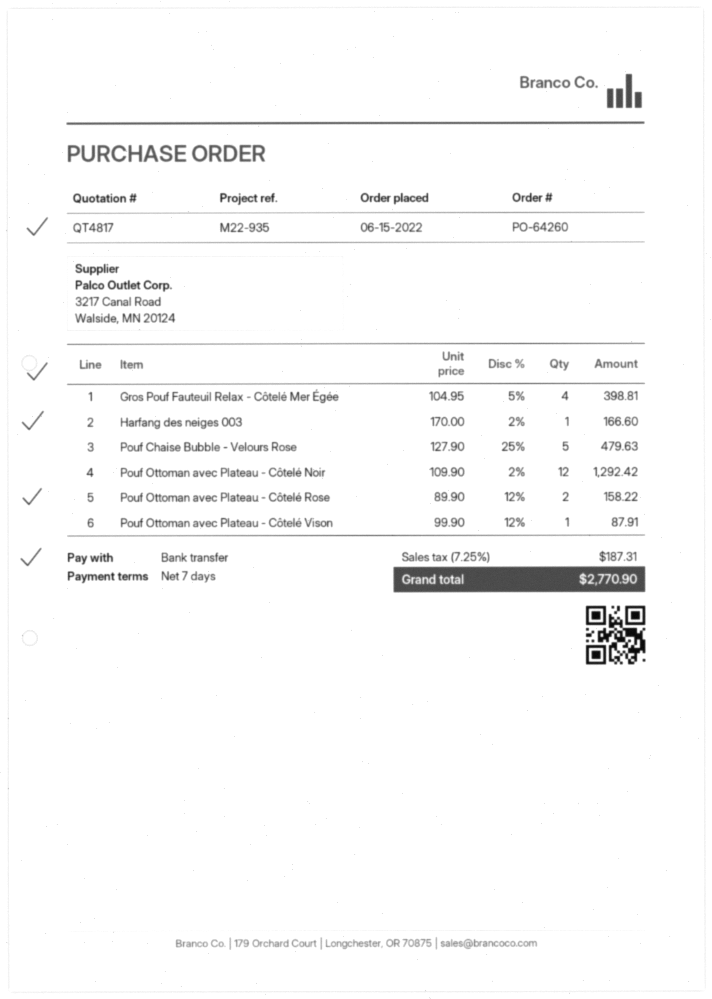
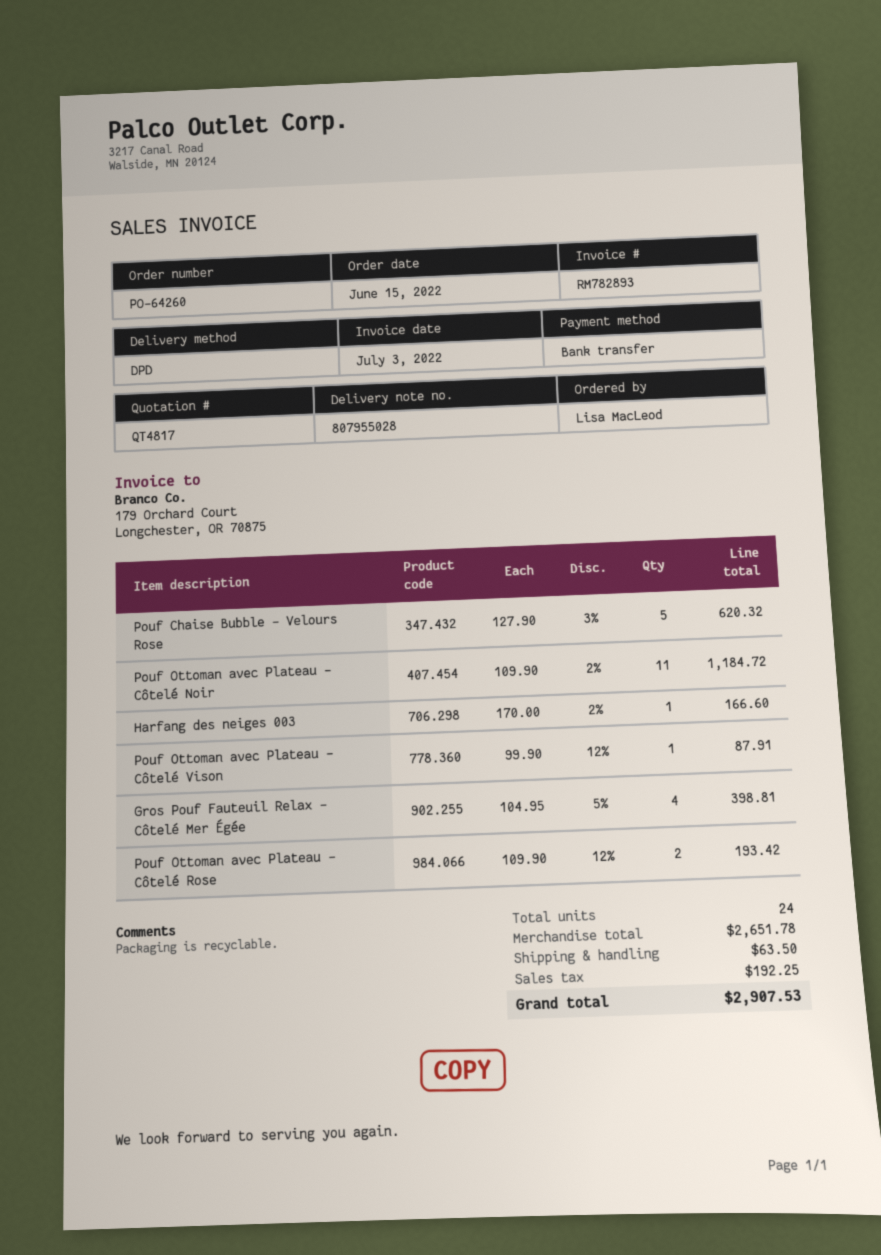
Pouf Chaise Bubble - Velours Rose: 5 x 127.90 - 25% = 479.63 -> 5 x 127.90 - 3% = 620.32
Pouf Ottoman avec Plateau - Côtelé Noir: 12 x 109.90 - 2% = 1292.42 -> 11 x 109.90 - 2% = 1184.72
Pouf Ottoman avec Plateau - Côtelé Rose: 2 x 89.90 - 12% = 158.22 -> 2 x 109.90 - 12% = 193.42
shipping: none -> 63.50
tax: 187.31 -> 192.25
total: 2770.90 -> 2907.53

